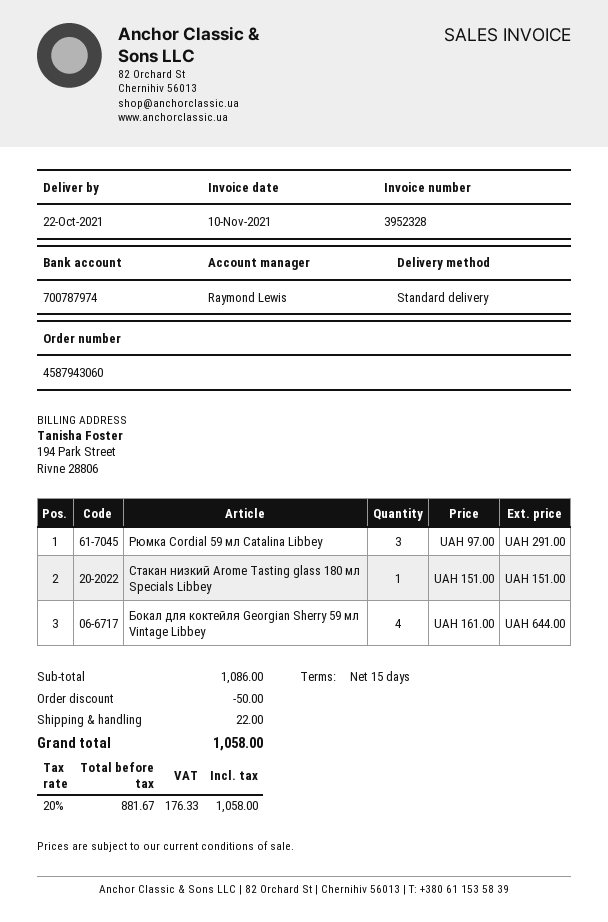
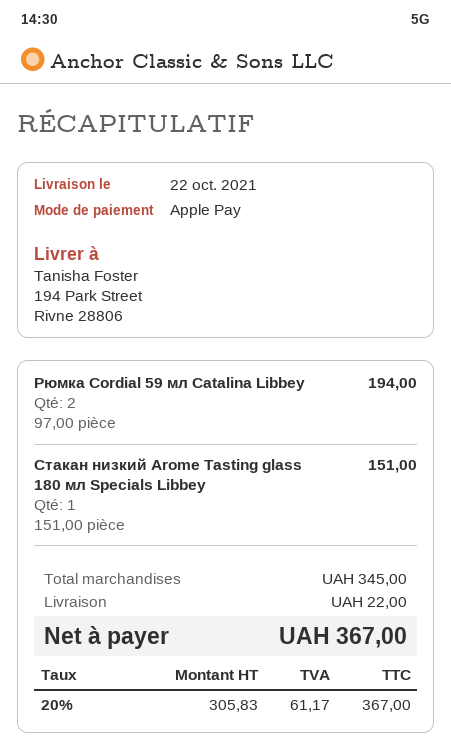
Рюмка Cordial 59 мл Catalina Libbey: 3 x 97.00 = 291.00 -> 2 x 97.00 = 194.00
Бокал для коктейля Georgian Sherry 59 мл Vintage Libbey: 4 x 161.00 = 644.00 -> none
subtotal: 1086.00 -> 345.00
discount: 50.00 -> none
net: 881.67 -> 305.83
tax: 20% = 176.33 -> 20% = 61.17
total: 1058.00 -> 367.00

